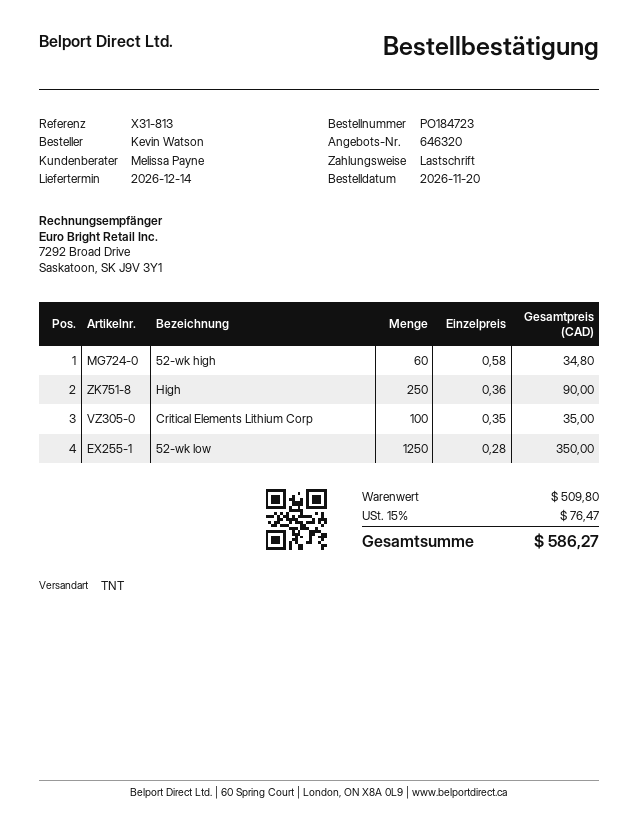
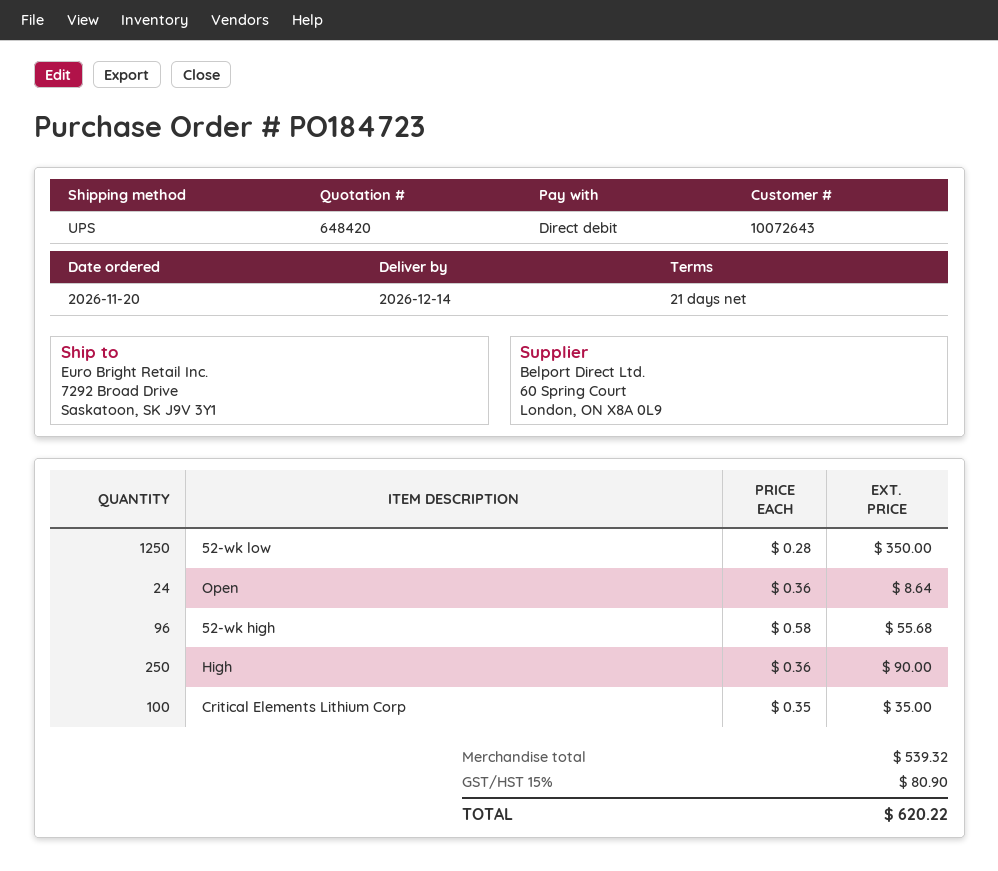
quote number: 646320 -> 648420
shipping method: TNT -> UPS
52-wk high: 60 x 0.58 = 34.80 -> 96 x 0.58 = 55.68
Open: none -> 24 x 0.36 = 8.64
subtotal: 509.80 -> 539.32
tax: 15% = 76.47 -> 15% = 80.90
total: 586.27 -> 620.22

